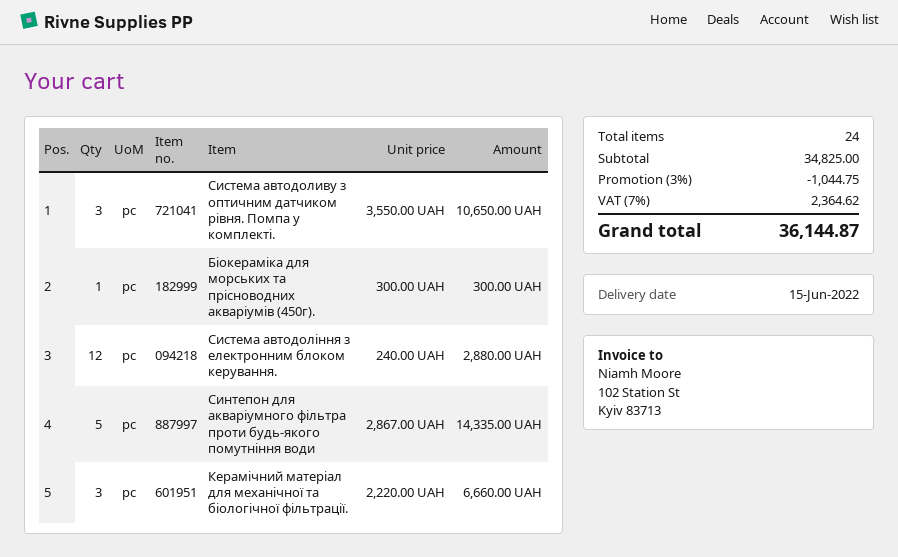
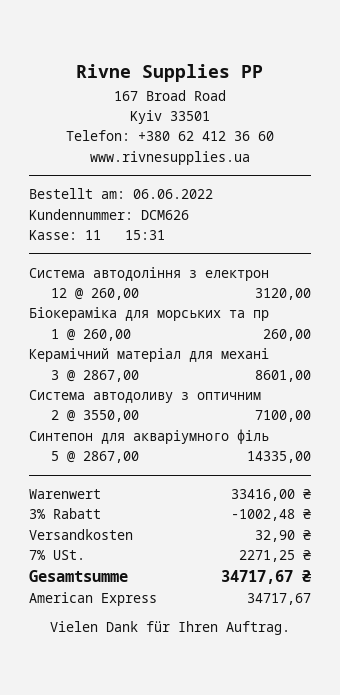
Система автодоливу з оптичним датчиком рівня. Помпа у комплекті.: 3 x 3550.00 = 10650.00 -> 2 x 3550.00 = 7100.00
Біокераміка для морських та прісноводних акваріумів (450г).: 1 x 300.00 = 300.00 -> 1 x 260.00 = 260.00
Система автодоління з електронним блоком керування.: 12 x 240.00 = 2880.00 -> 12 x 260.00 = 3120.00
Керамічний матеріал для механічної та біологічної фільтрації.: 3 x 2220.00 = 6660.00 -> 3 x 2867.00 = 8601.00
subtotal: 34825.00 -> 33416.00
discount: 3% = 1044.75 -> 3% = 1002.48
shipping: none -> 32.90
tax: 7% = 2364.62 -> 7% = 2271.25
total: 36144.87 -> 34717.67

